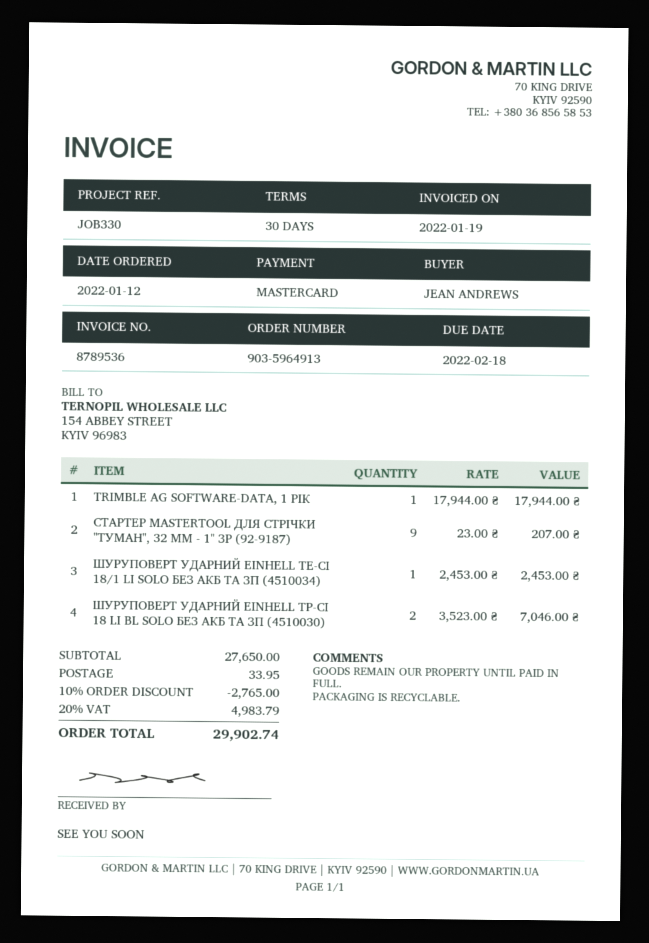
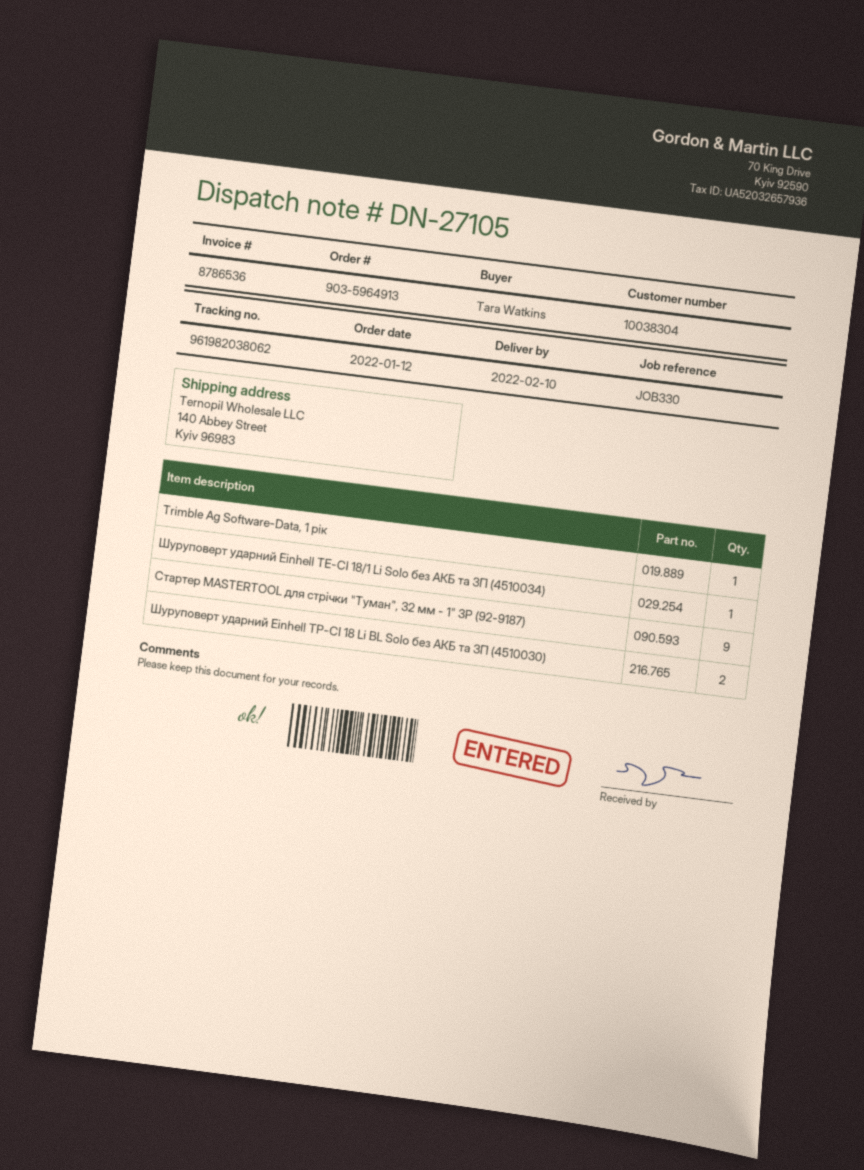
invoice number: 8789536 -> 8786536
ordered by: JEAN ANDREWS -> Tara Watkins

